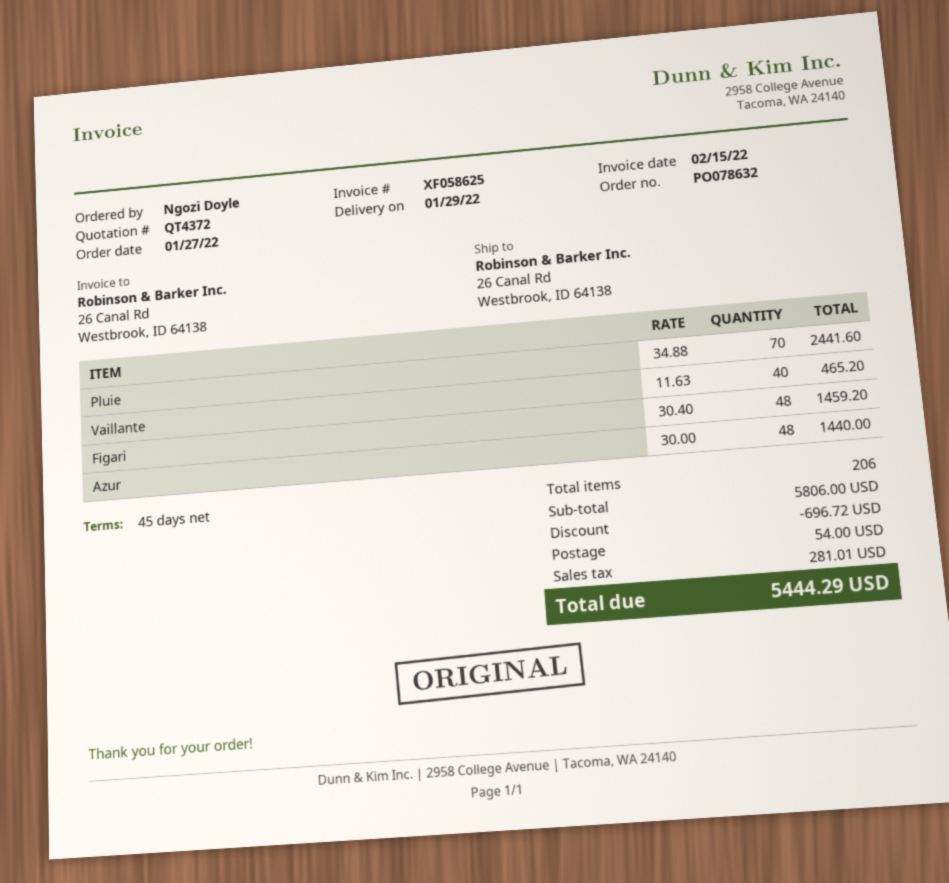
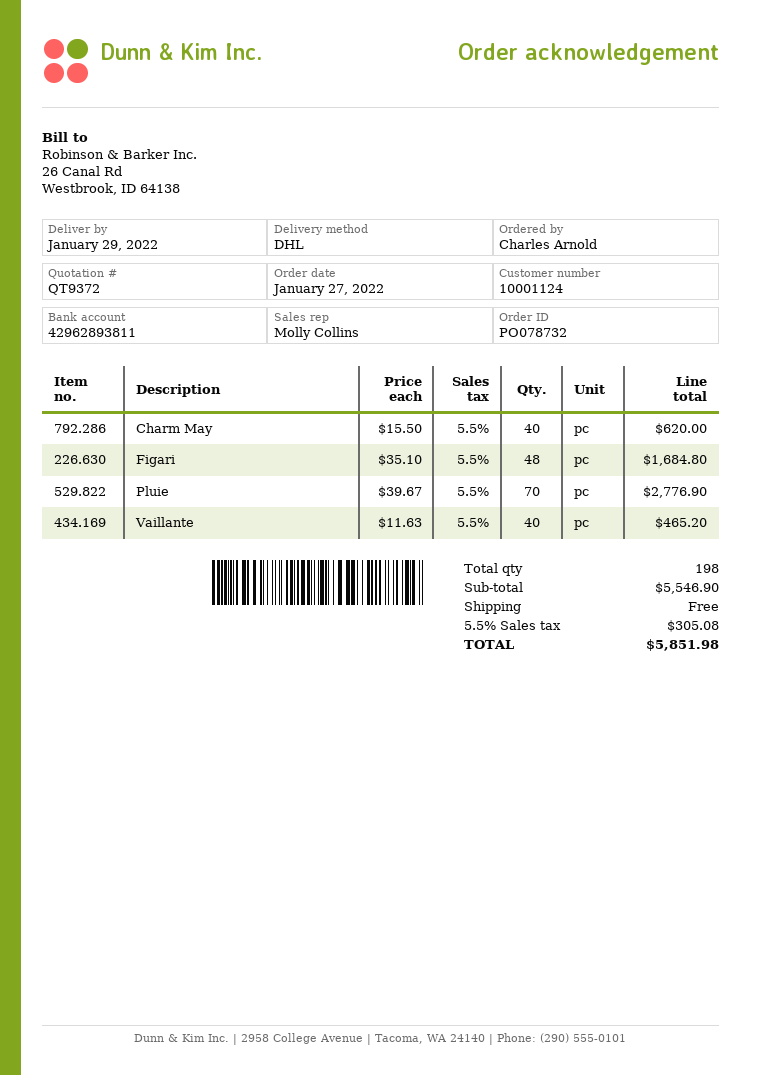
quote number: QT4372 -> QT9372
order number: PO078632 -> PO078732
ordered by: Ngozi Doyle -> Charles Arnold
Pluie: 70 x 34.88 = 2441.60 -> 70 x 39.67 = 2776.90
Figari: 48 x 30.40 = 1459.20 -> 48 x 35.10 = 1684.80
Azur: 48 x 30.00 = 1440.00 -> none
Charm May: none -> 40 x 15.50 = 620.00
total quantity: 206 -> 198
subtotal: 5806.00 -> 5546.90
discount: 696.72 -> none
shipping: 54.00 -> 0.00
tax: 281.01 -> 305.08
total: 5444.29 -> 5851.98

